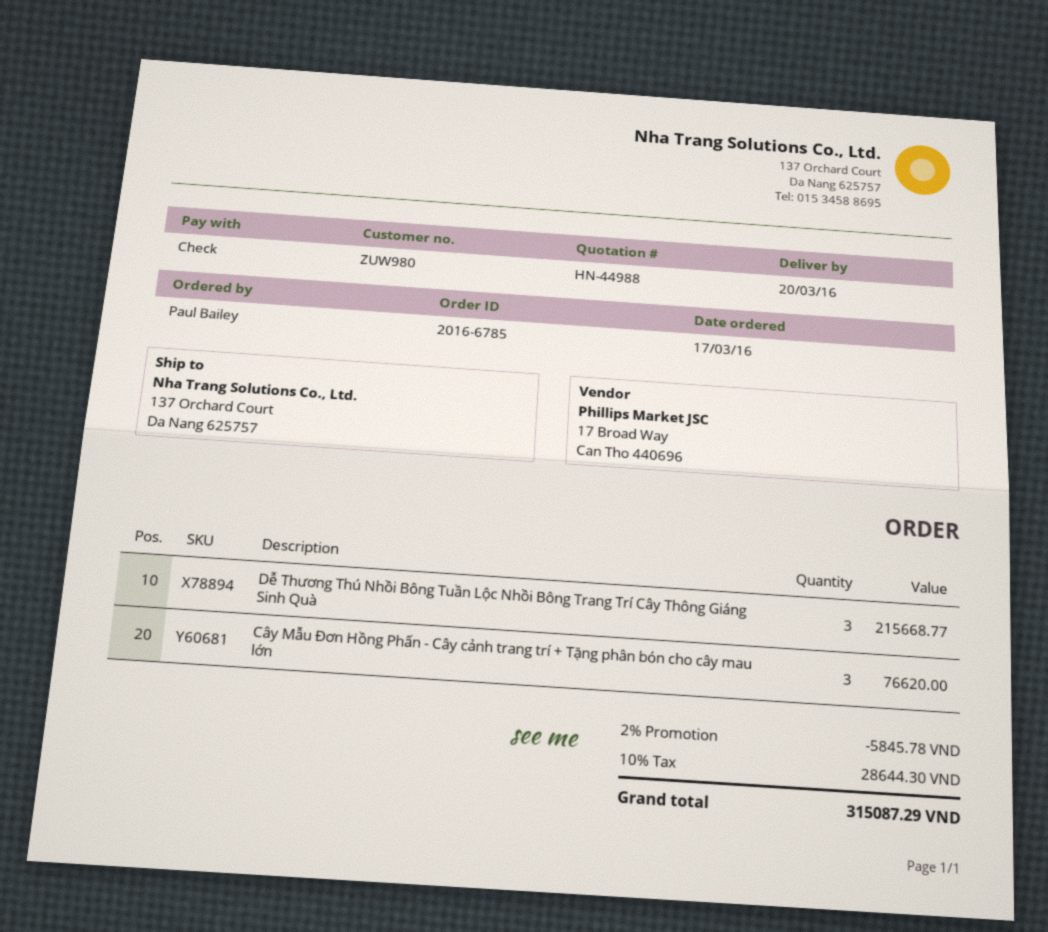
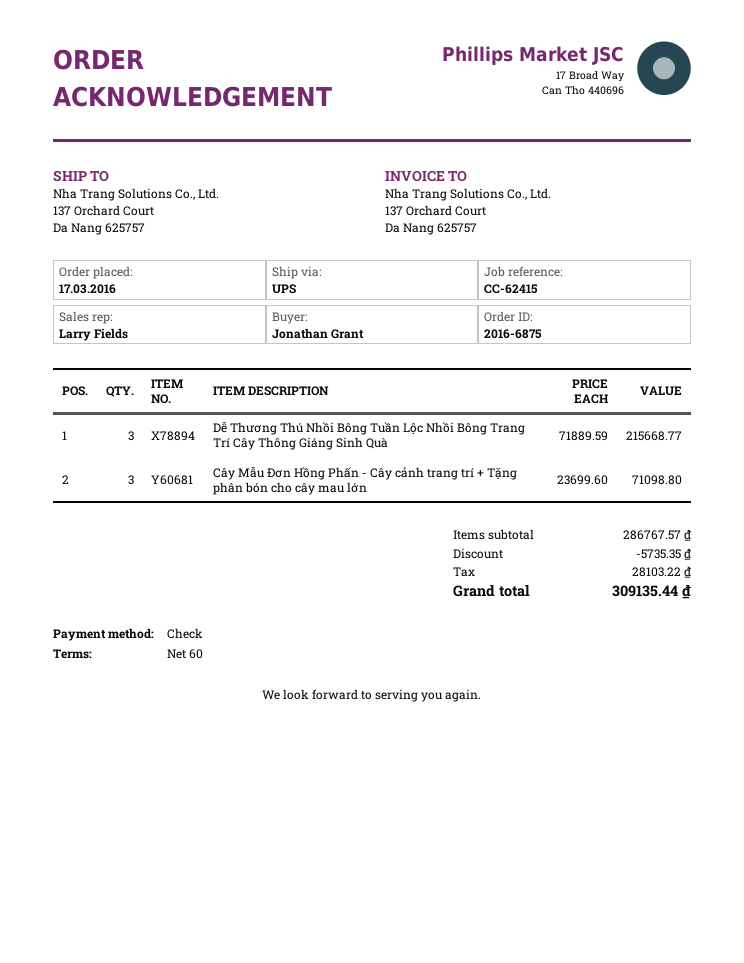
order number: 2016-6785 -> 2016-6875
ordered by: Paul Bailey -> Jonathan Grant
Cây Mẫu Đơn Hồng Phấn - Cây cảnh trang trí + Tặng phân bón cho cây mau lớn: 3 for 76620.00 -> 3 for 71098.80
discount: 5845.78 -> 5735.35
tax: 28644.30 -> 28103.22
total: 315087.29 -> 309135.44

